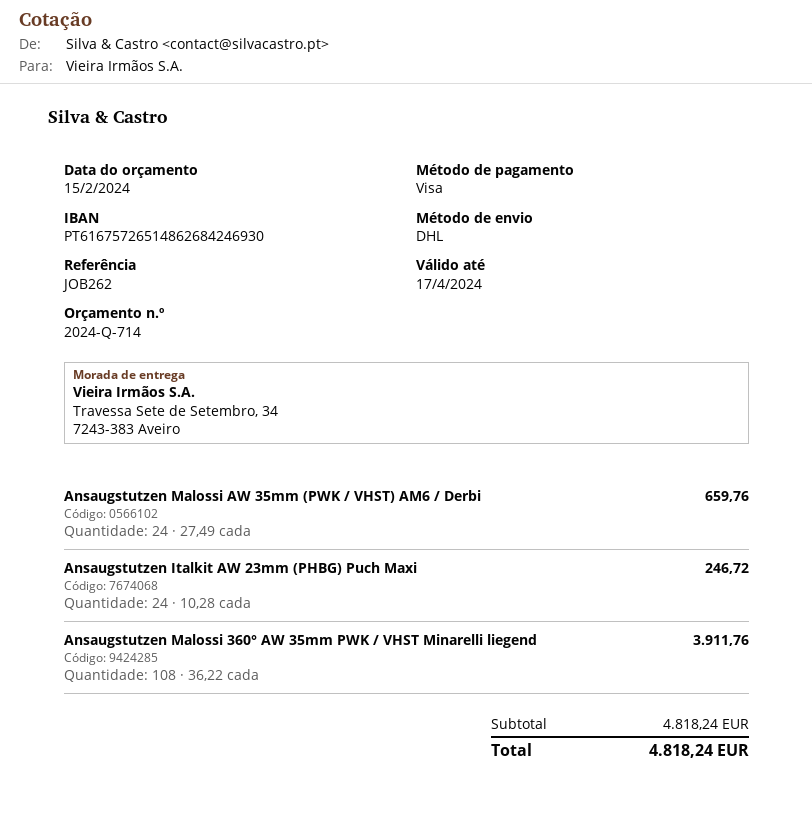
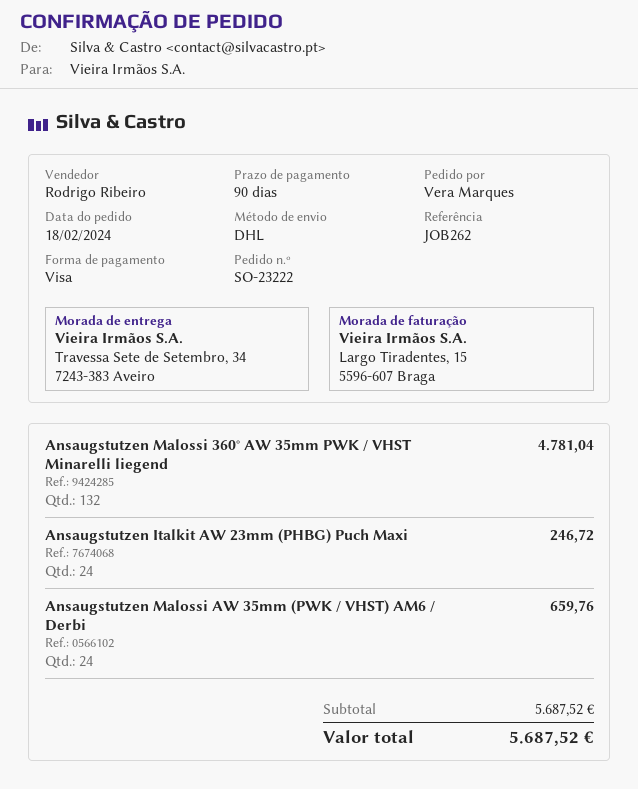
Ansaugstutzen Malossi 360° AW 35mm PWK / VHST Minarelli liegend: 108 for 3911.76 -> 132 for 4781.04
subtotal: 4818.24 -> 5687.52
total: 4818.24 -> 5687.52

